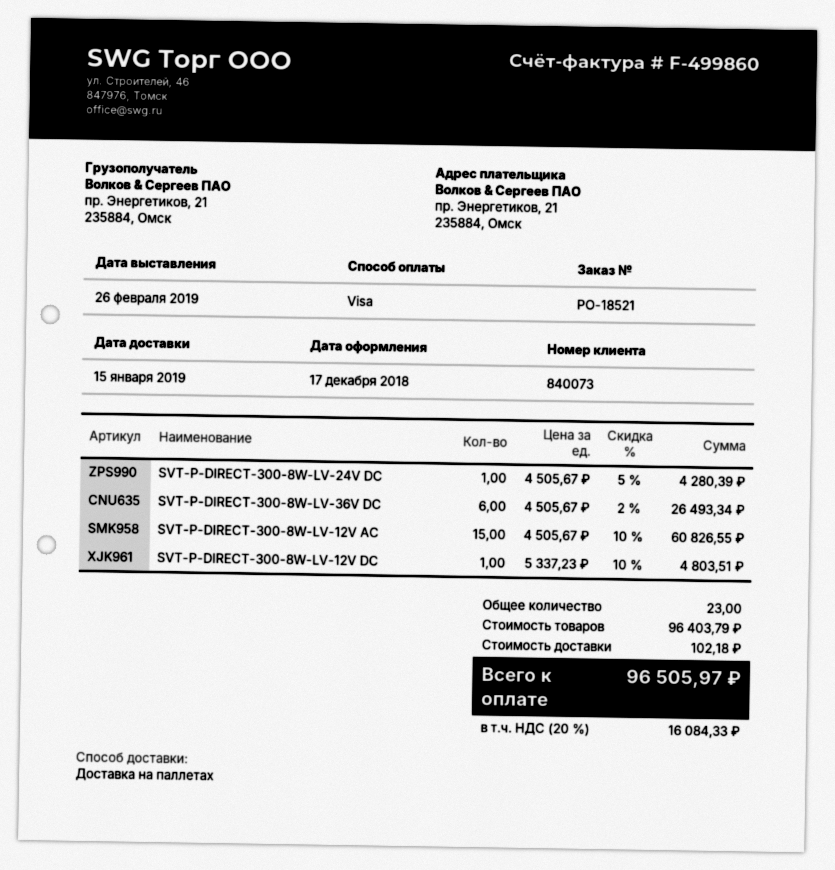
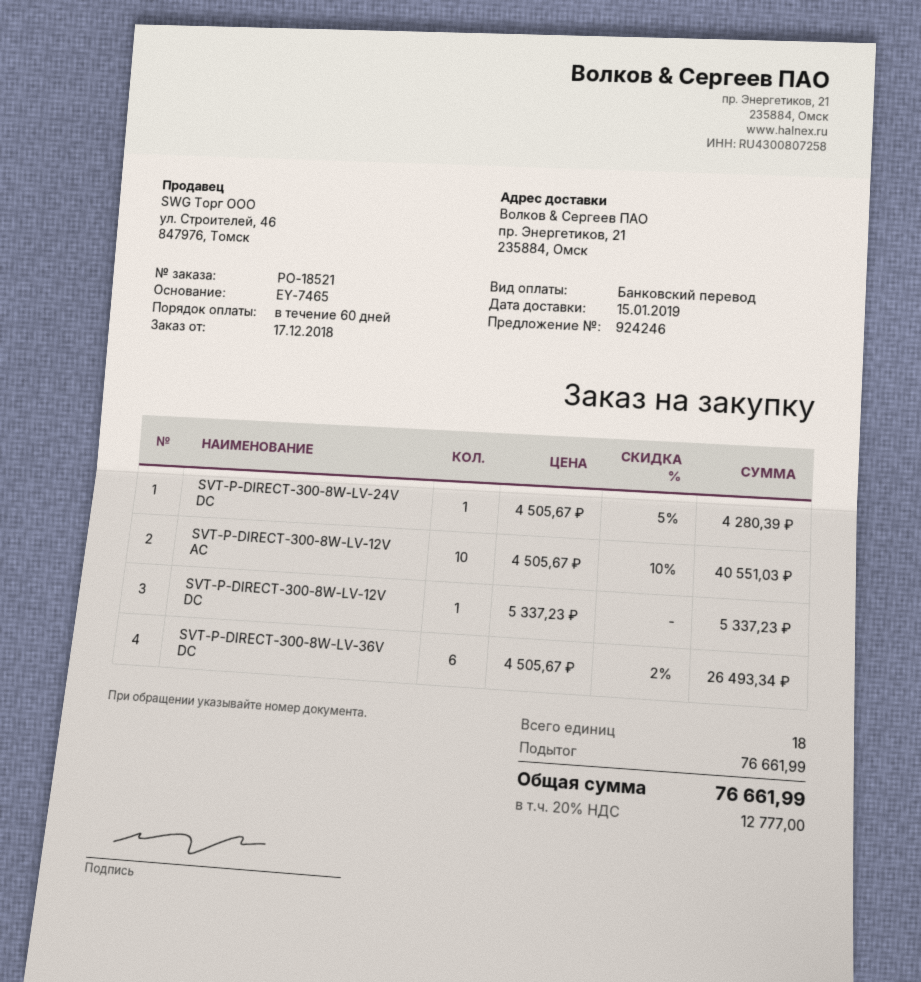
payment method: Visa -> bank transfer
SVT-P-DIRECT-300-8W-LV-12V AC: 15 x 4505.67 - 10% = 60826.55 -> 10 x 4505.67 - 10% = 40551.03
SVT-P-DIRECT-300-8W-LV-12V DC: 1 x 5337.23 - 10% = 4803.51 -> 1 x 5337.23 = 5337.23
total quantity: 23 -> 18
subtotal: 96403.79 -> 76661.99
shipping: 102.18 -> none
tax: 20% = 16084.33 -> 20% = 12777.00
total: 96505.97 -> 76661.99

